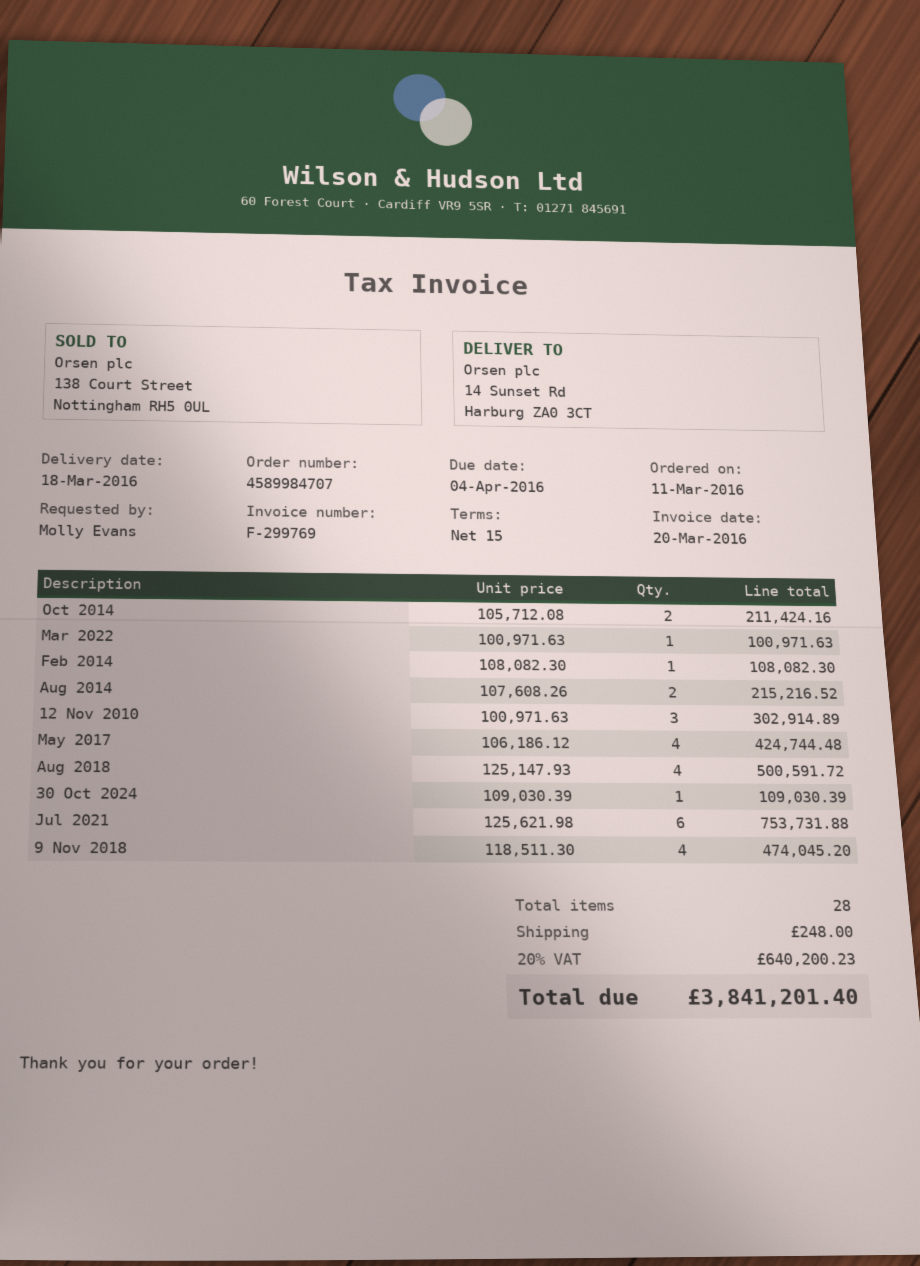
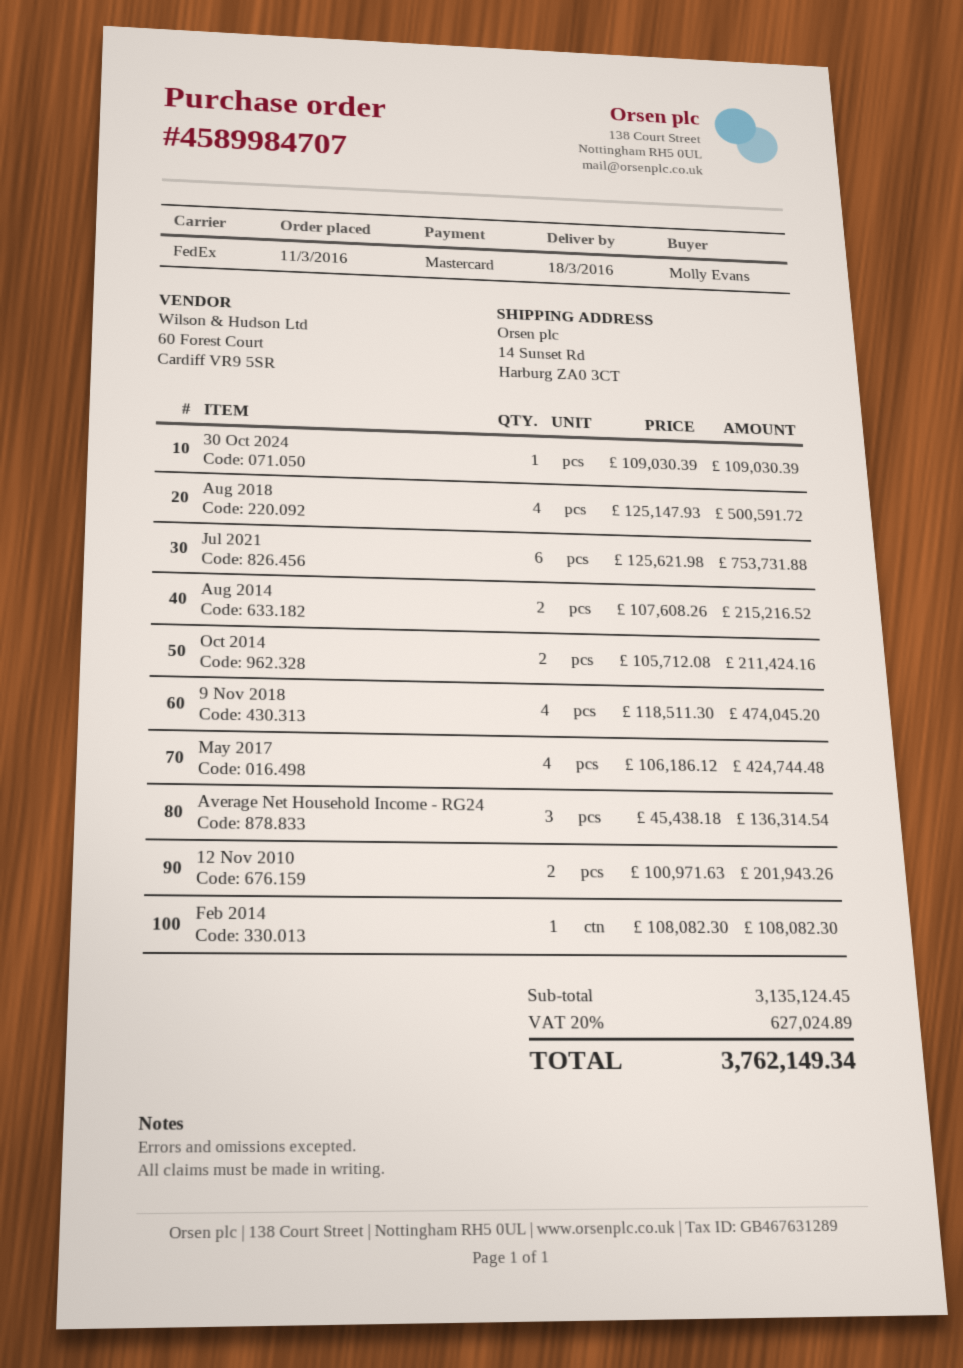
Mar 2022: 1 x 100971.63 = 100971.63 -> none
12 Nov 2010: 3 x 100971.63 = 302914.89 -> 2 x 100971.63 = 201943.26
Average Net Household Income - RG24: none -> 3 x 45438.18 = 136314.54
shipping: 248.00 -> none
tax: 20% = 640200.23 -> 20% = 627024.89
total: 3841201.40 -> 3762149.34

